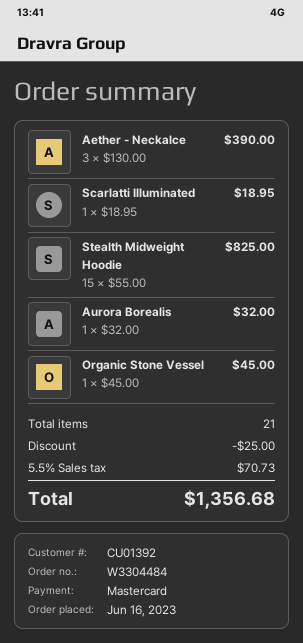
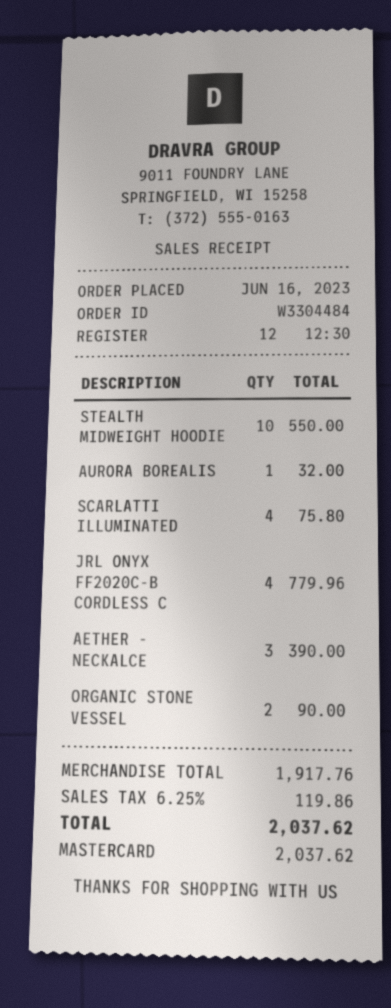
Scarlatti Illuminated: 1 for 18.95 -> 4 for 75.80
Stealth Midweight Hoodie: 15 for 825.00 -> 10 for 550.00
Organic Stone Vessel: 1 for 45.00 -> 2 for 90.00
JRL ONYX FF2020C-B CORDLESS C: none -> 4 for 779.96
discount: 25.00 -> none
tax: 5.5% = 70.73 -> 6.25% = 119.86
total: 1356.68 -> 2037.62

